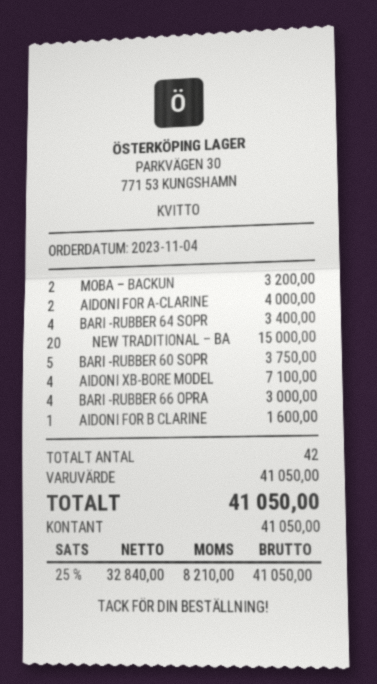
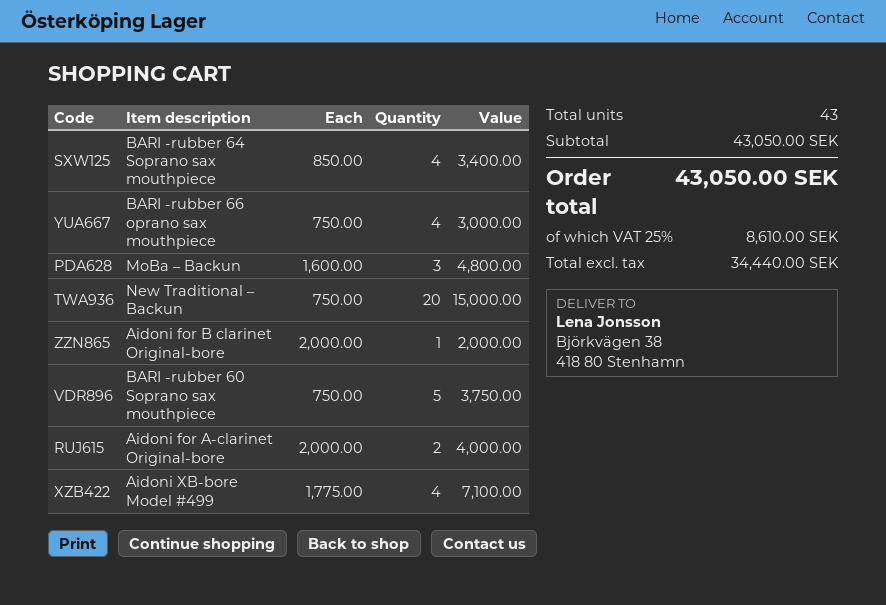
MOBA – BACKUN: 2 for 3200.00 -> 3 for 4800.00
AIDONI FOR B CLARINE: 1 for 1600.00 -> 1 for 2000.00
total quantity: 42 -> 43
subtotal: 41050.00 -> 43050.00
net: 32840.00 -> 34440.00
tax: 25% = 8210.00 -> 25% = 8610.00
total: 41050.00 -> 43050.00

